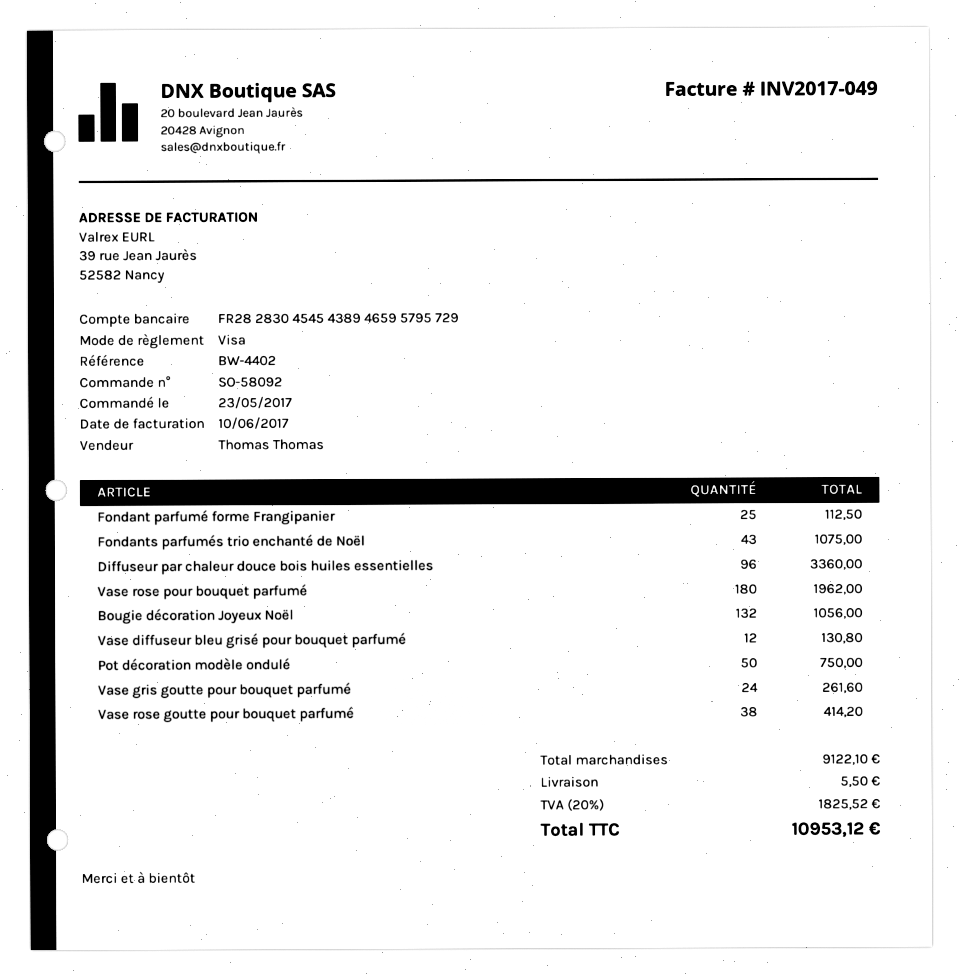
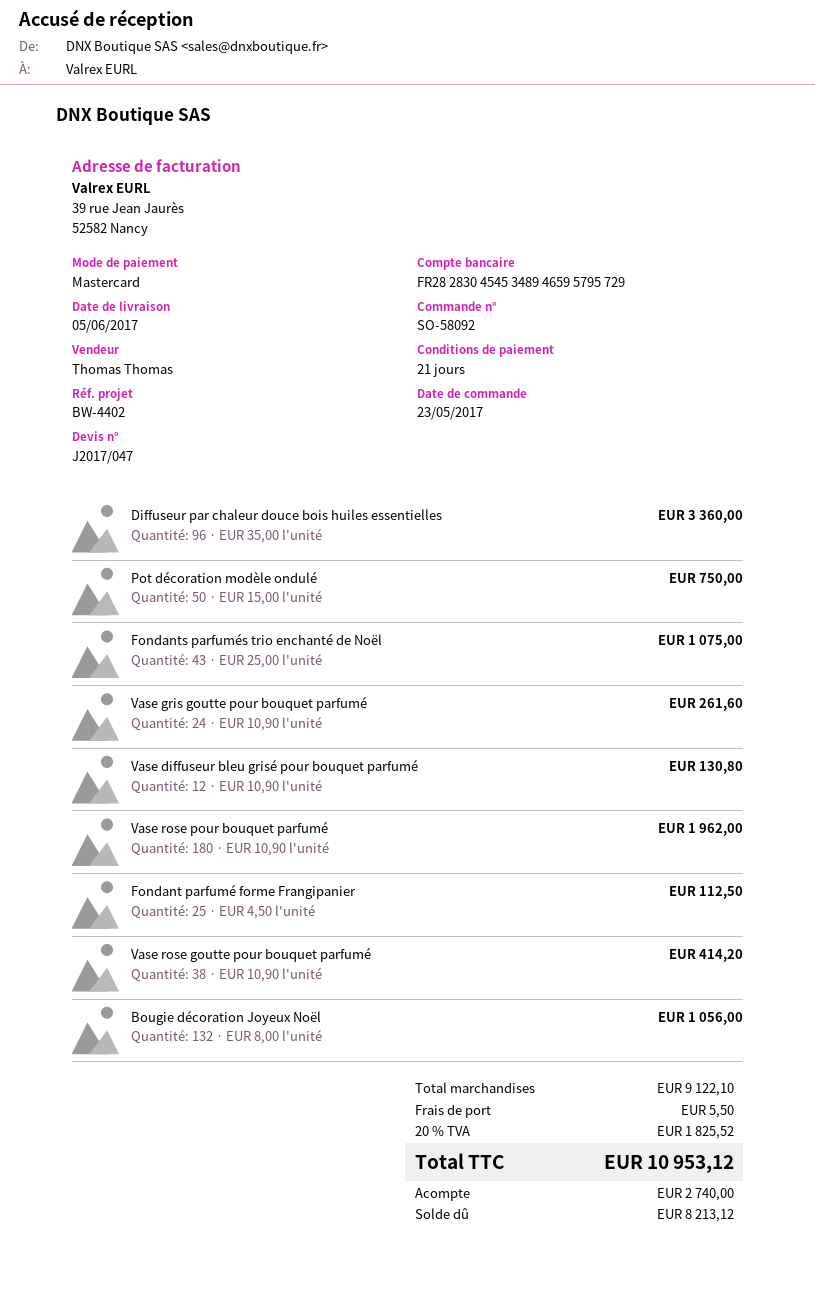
payment method: Visa -> Mastercard
bank account: FR2828304545438946595795729 -> FR2828304545348946595795729

